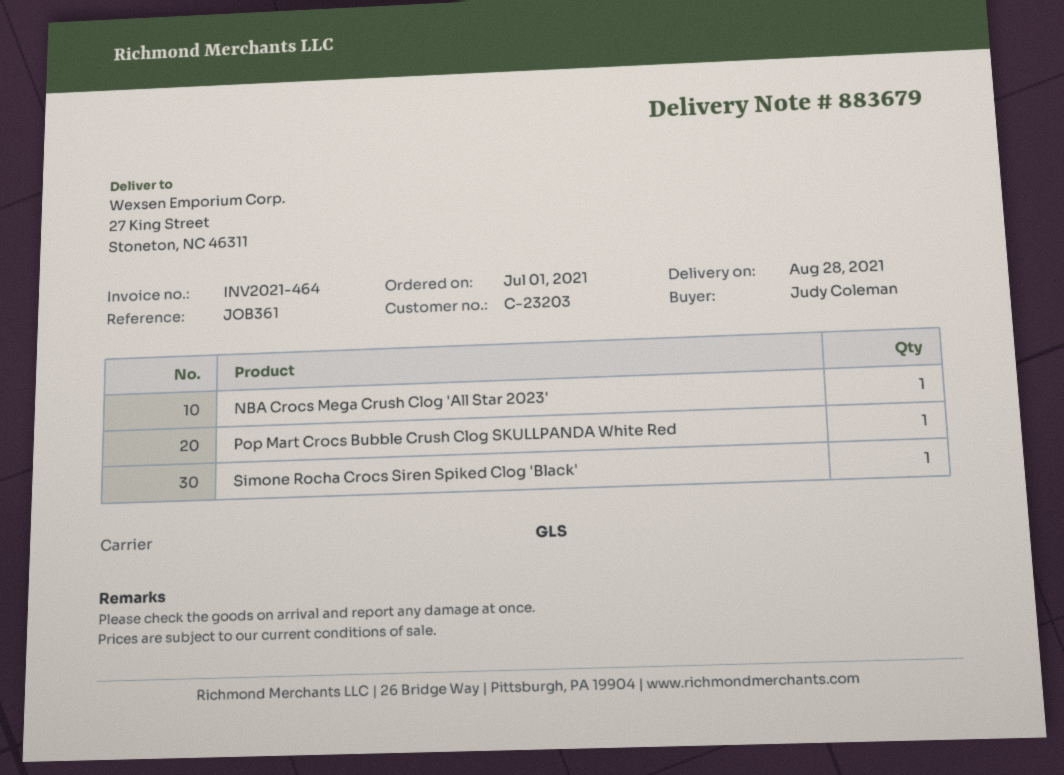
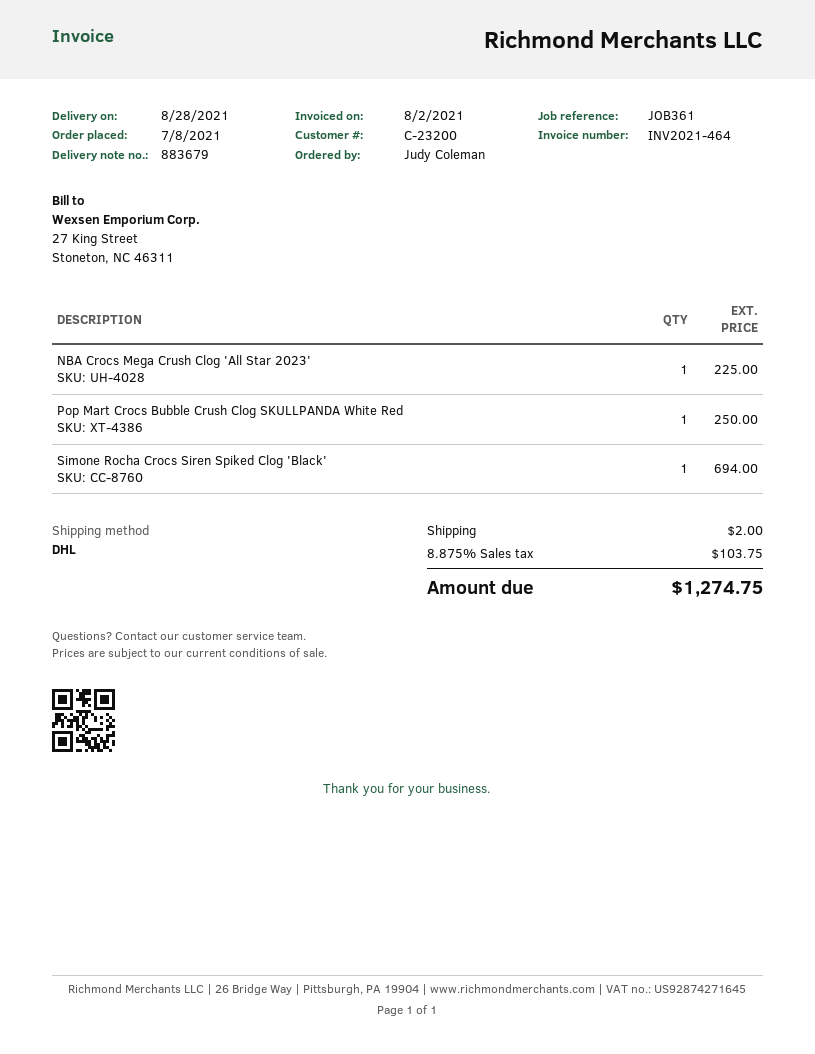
order date: 2021-07-01 -> 2021-07-08
customer number: C-23203 -> C-23200
shipping method: GLS -> DHL

